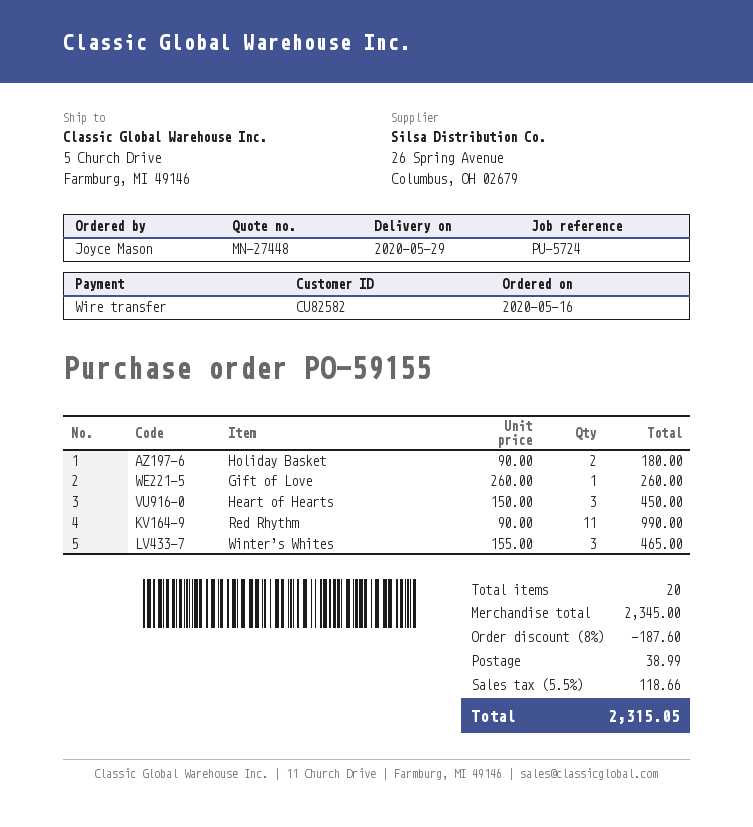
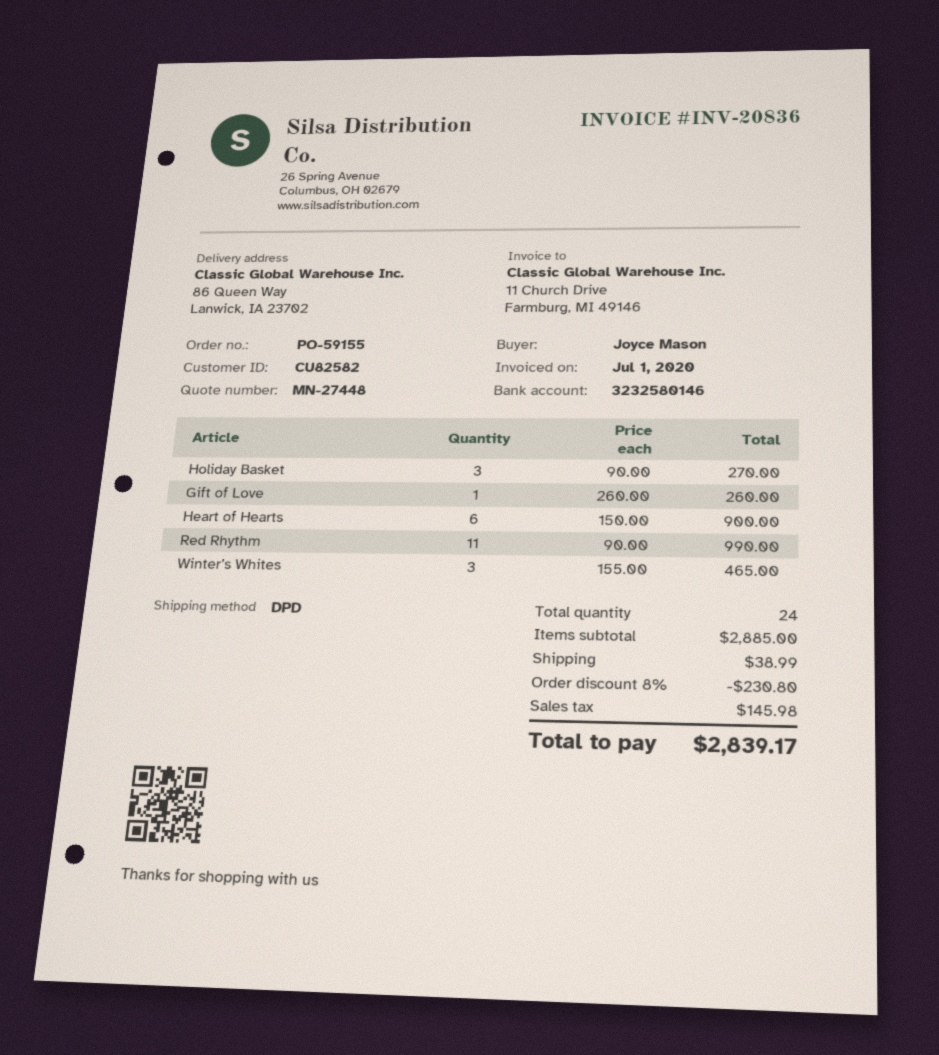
ship to: 5 Church Drive, Farmburg, MI 49146 -> 86 Queen Way, Lanwick, IA 23702
Holiday Basket: 2 x 90.00 = 180.00 -> 3 x 90.00 = 270.00
Heart of Hearts: 3 x 150.00 = 450.00 -> 6 x 150.00 = 900.00
total quantity: 20 -> 24
subtotal: 2345.00 -> 2885.00
discount: 8% = 187.60 -> 8% = 230.80
tax: 118.66 -> 145.98
total: 2315.05 -> 2839.17

